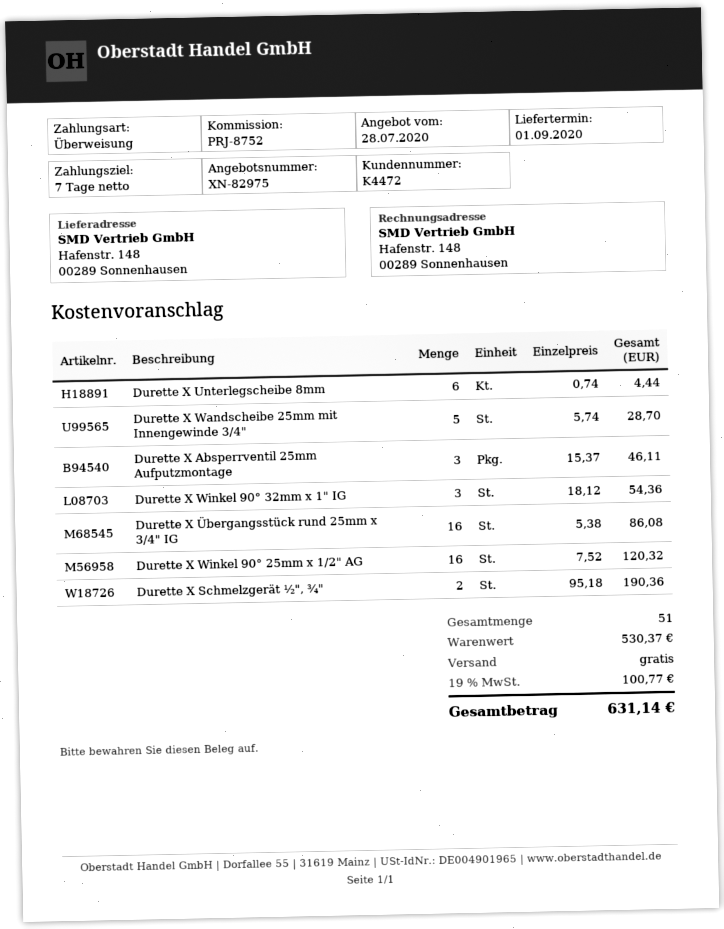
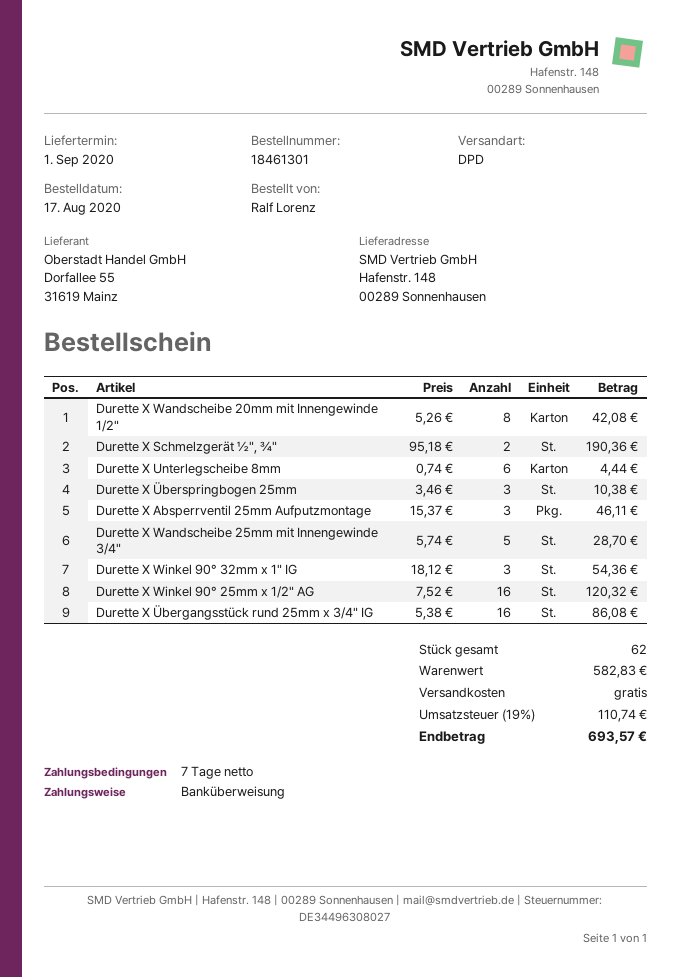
Durette X Wandscheibe 20mm mit Innengewinde 1/2": none -> 8 x 5.26 = 42.08
Durette X Überspringbogen 25mm: none -> 3 x 3.46 = 10.38
total quantity: 51 -> 62
subtotal: 530.37 -> 582.83
tax: 19% = 100.77 -> 19% = 110.74
total: 631.14 -> 693.57

